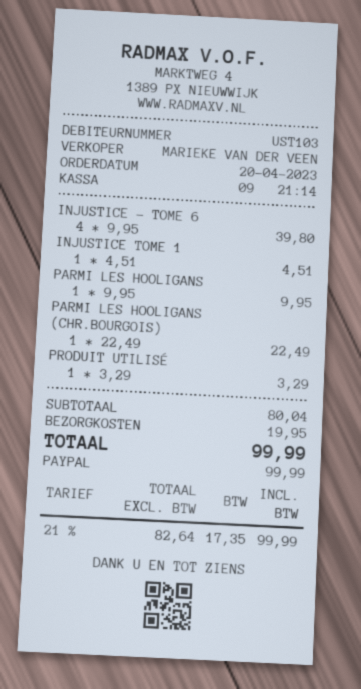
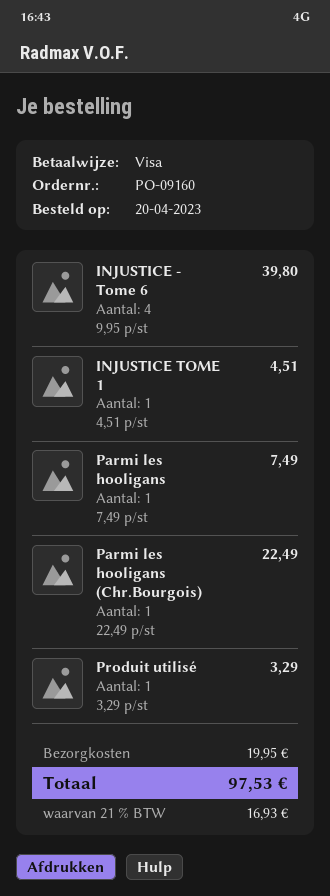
payment method: PayPal -> Visa
PARMI LES HOOLIGANS: 1 x 9.95 = 9.95 -> 1 x 7.49 = 7.49
tax: 21% = 17.35 -> 21% = 16.93
total: 99.99 -> 97.53

